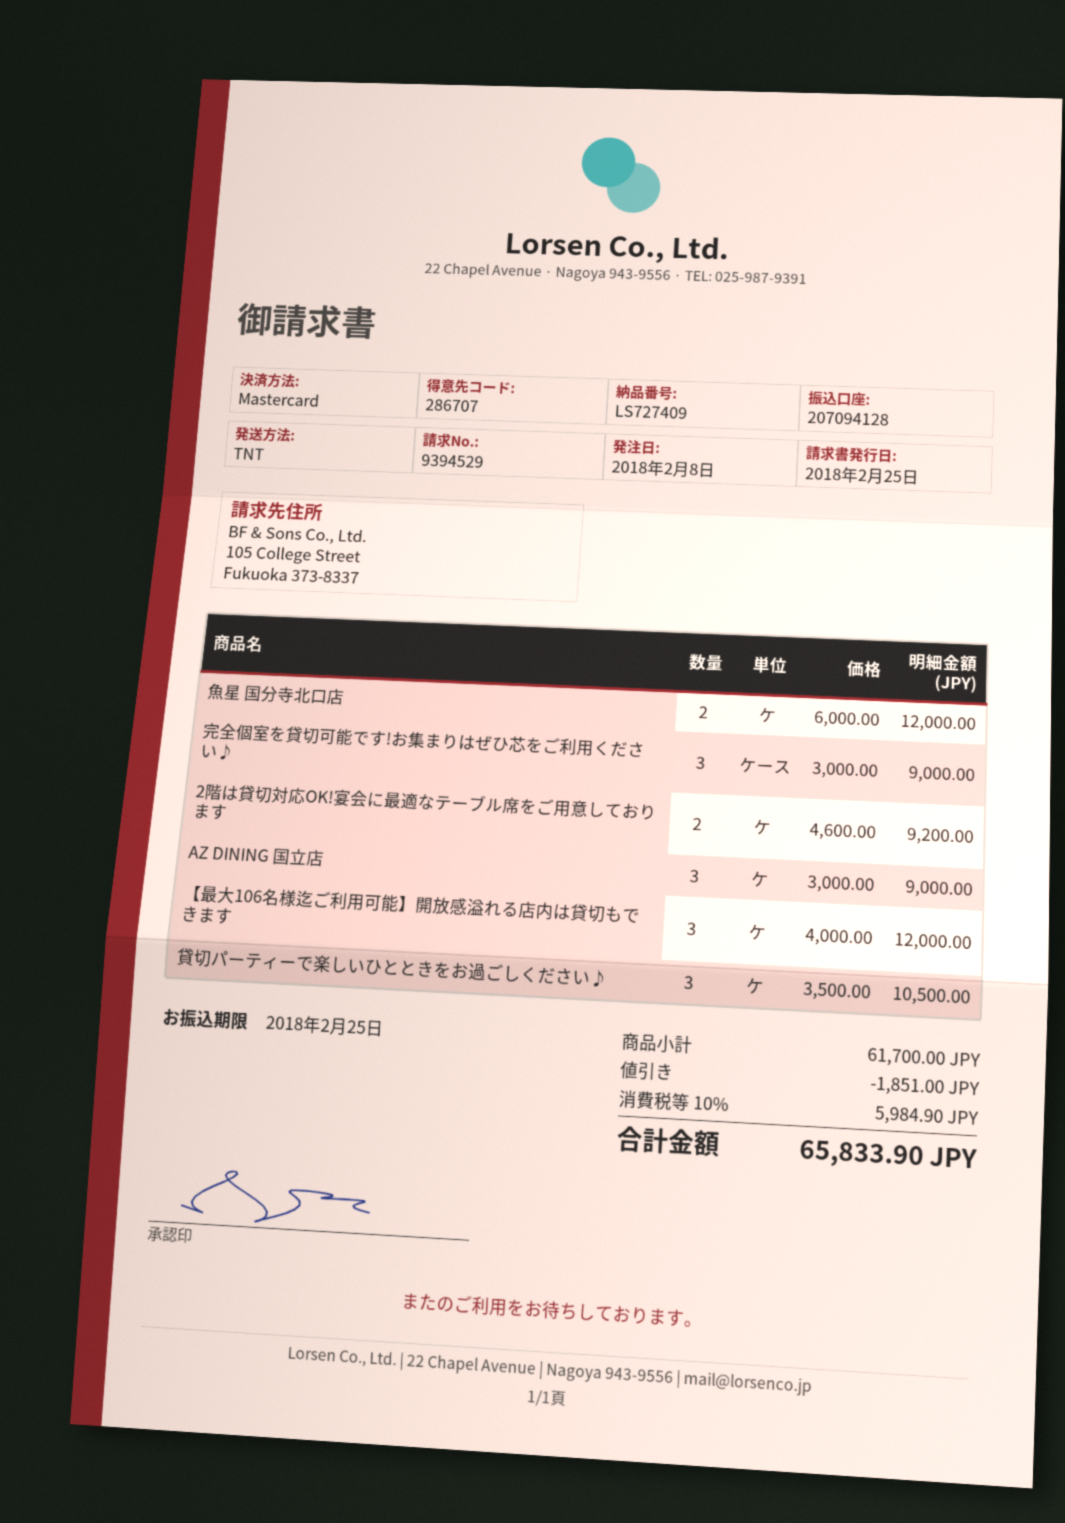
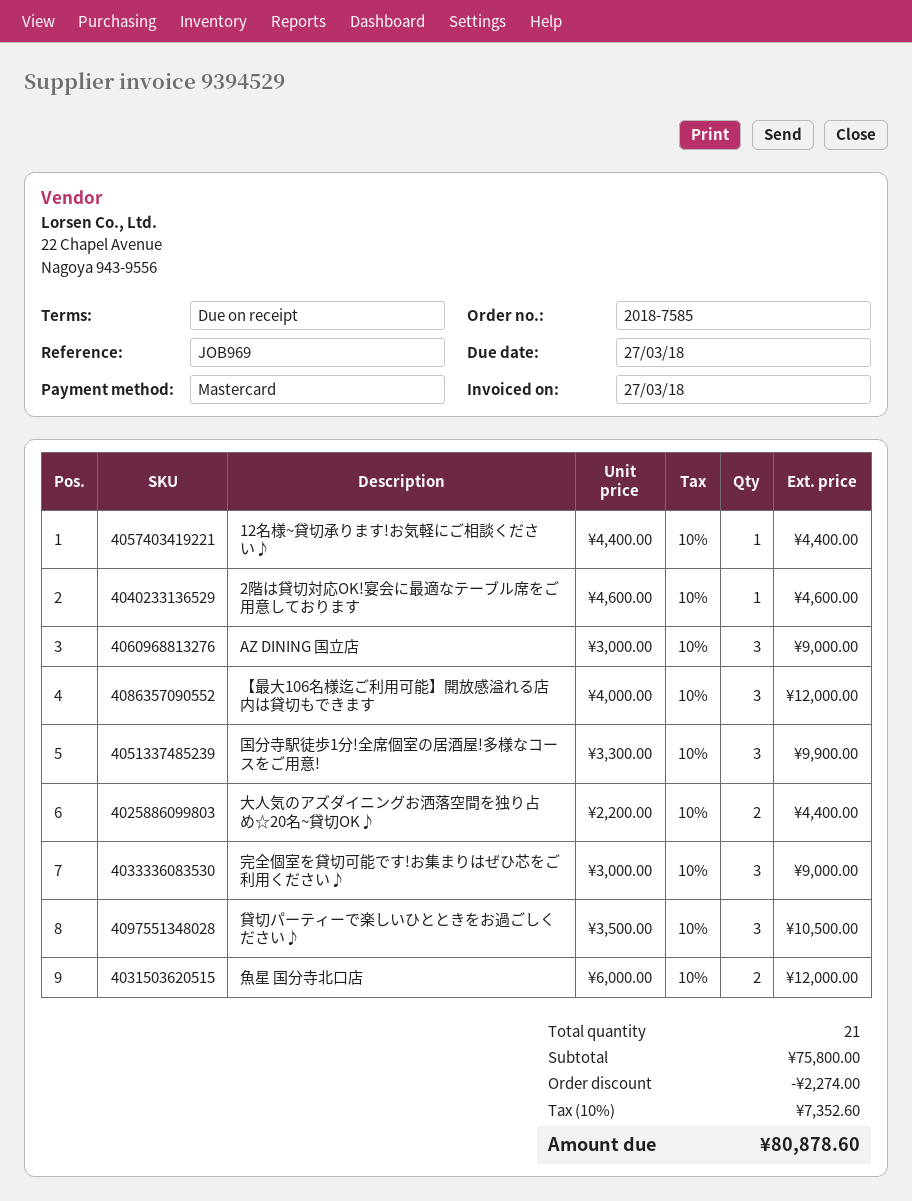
invoice date: 2018-02-25 -> 2018-03-27
due date: 2018-02-25 -> 2018-03-27
2階は貸切対応OK!宴会に最適なテーブル席をご用意しております: 2 x 4600.00 = 9200.00 -> 1 x 4600.00 = 4600.00
12名様~貸切承ります!お気軽にご相談ください♪: none -> 1 x 4400.00 = 4400.00
国分寺駅徒歩1分!全席個室の居酒屋!多様なコースをご用意!: none -> 3 x 3300.00 = 9900.00
大人気のアズダイニングお洒落空間を独り占め☆20名~貸切OK♪: none -> 2 x 2200.00 = 4400.00
subtotal: 61700.00 -> 75800.00
discount: 1851.00 -> 2274.00
tax: 10% = 5984.90 -> 10% = 7352.60
total: 65833.90 -> 80878.60

